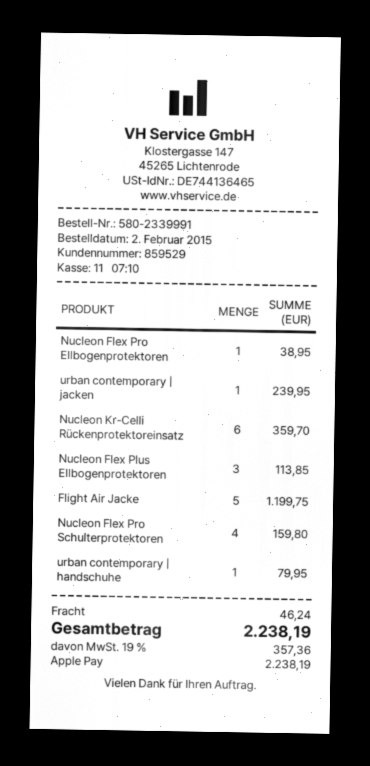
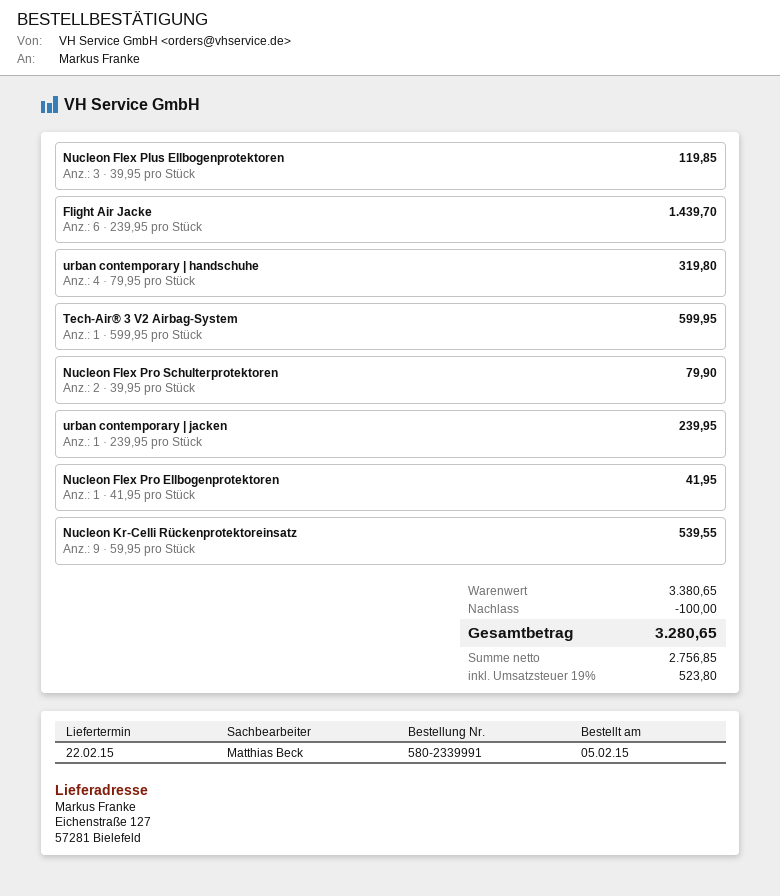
order date: 2015-02-02 -> 2015-02-05
Nucleon Flex Pro Ellbogenprotektoren: 1 for 38.95 -> 1 for 41.95
Nucleon Kr-Celli Rückenprotektoreinsatz: 6 for 359.70 -> 9 for 539.55
Nucleon Flex Plus Ellbogenprotektoren: 3 for 113.85 -> 3 for 119.85
Flight Air Jacke: 5 for 1199.75 -> 6 for 1439.70
Nucleon Flex Pro Schulterprotektoren: 4 for 159.80 -> 2 for 79.90
urban contemporary | handschuhe: 1 for 79.95 -> 4 for 319.80
Tech-Air® 3 V2 Airbag-System: none -> 1 for 599.95
discount: none -> 100.00
shipping: 46.24 -> none
tax: 19% = 357.36 -> 19% = 523.80
total: 2238.19 -> 3280.65

